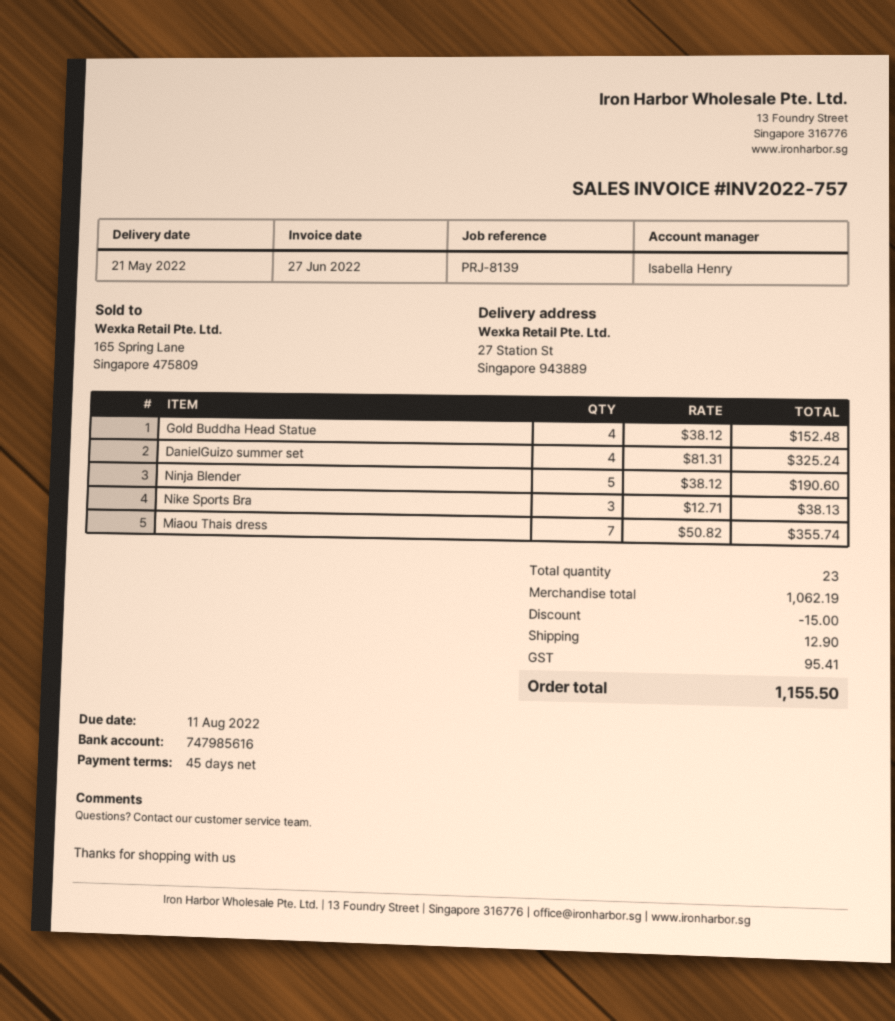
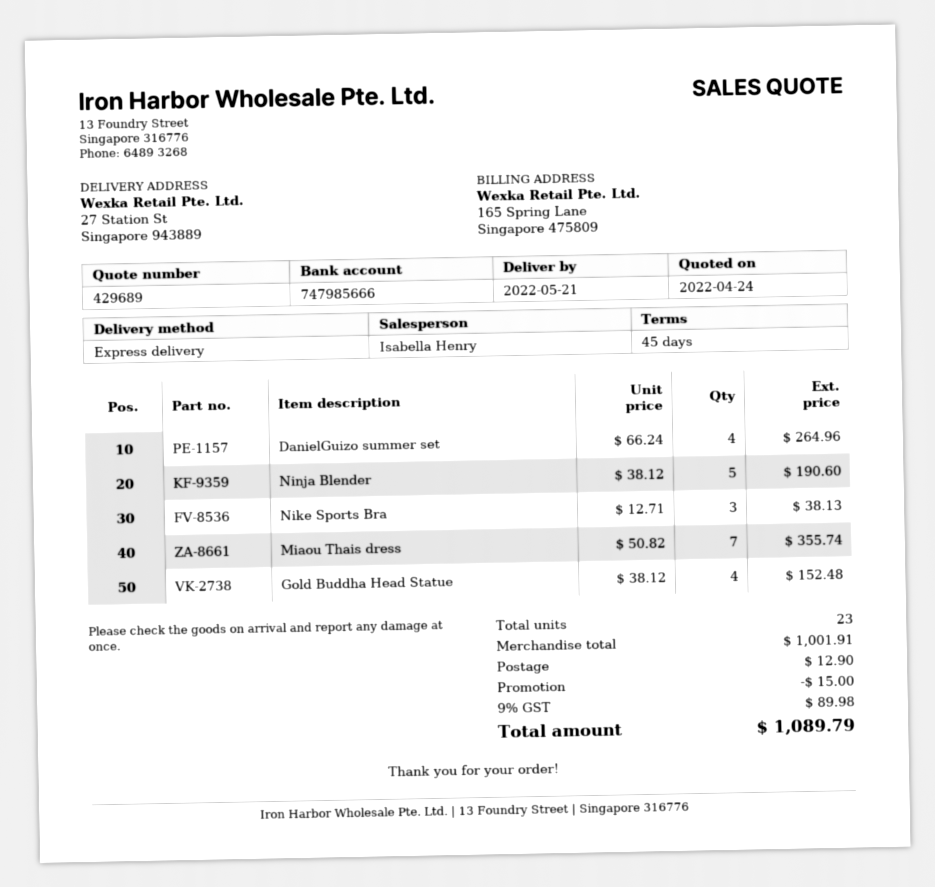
bank account: 747985616 -> 747985666
DanielGuizo summer set: 4 x 81.31 = 325.24 -> 4 x 66.24 = 264.96
subtotal: 1062.19 -> 1001.91
tax: 95.41 -> 89.98
total: 1155.50 -> 1089.79

